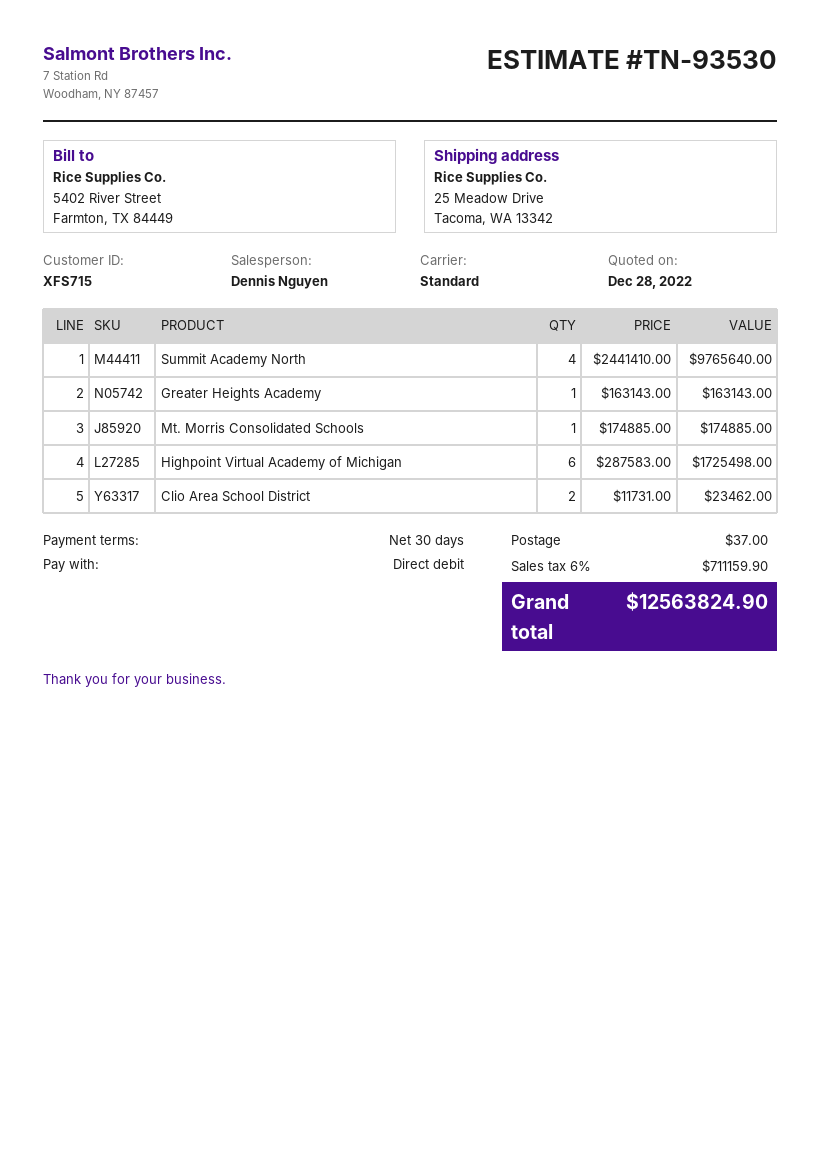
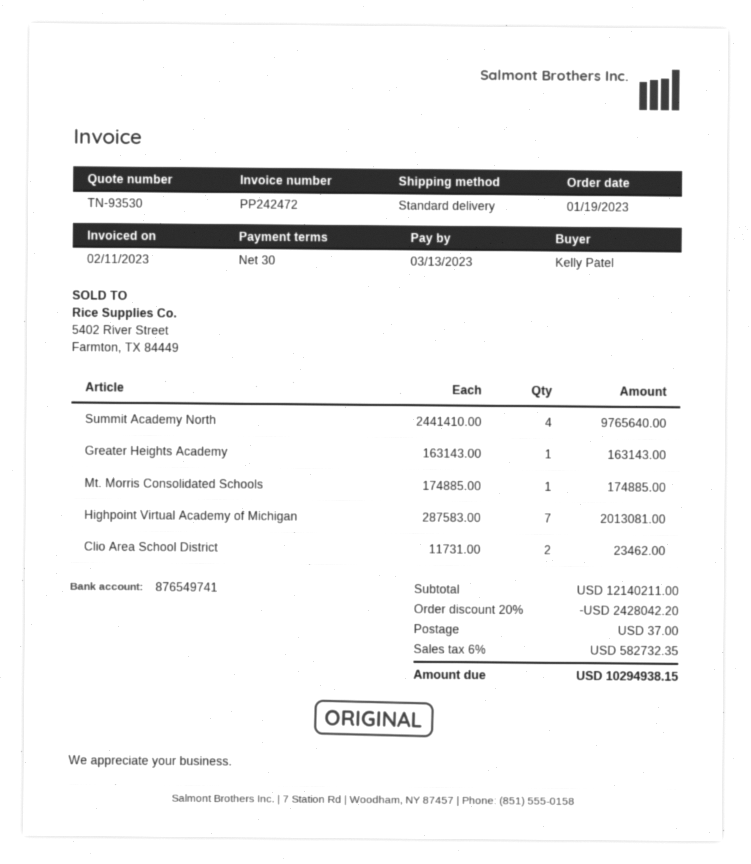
Highpoint Virtual Academy of Michigan: 6 x 287583.00 = 1725498.00 -> 7 x 287583.00 = 2013081.00
discount: none -> 20% = 2428042.20
tax: 6% = 711159.90 -> 6% = 582732.35
total: 12563824.90 -> 10294938.15

